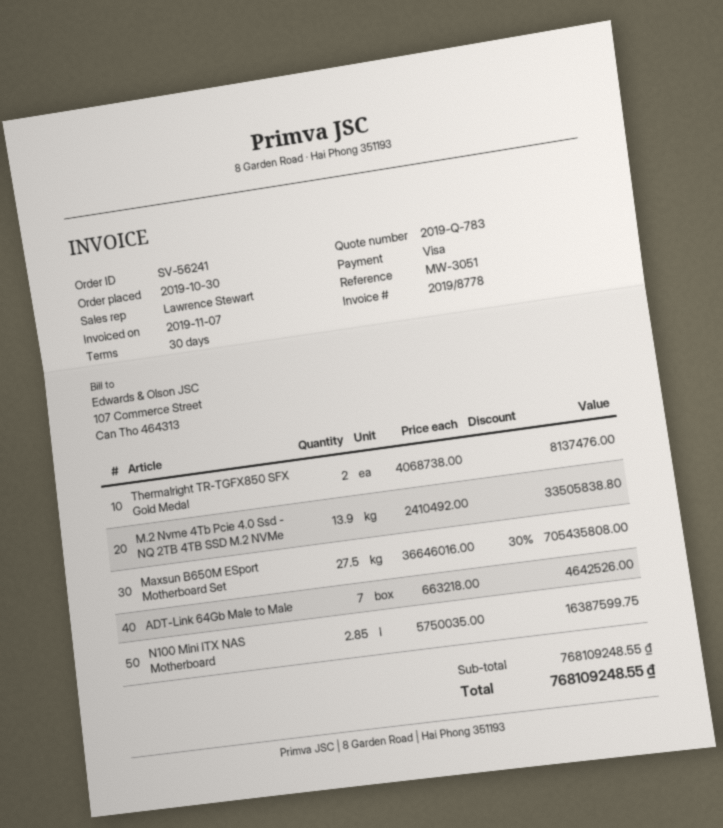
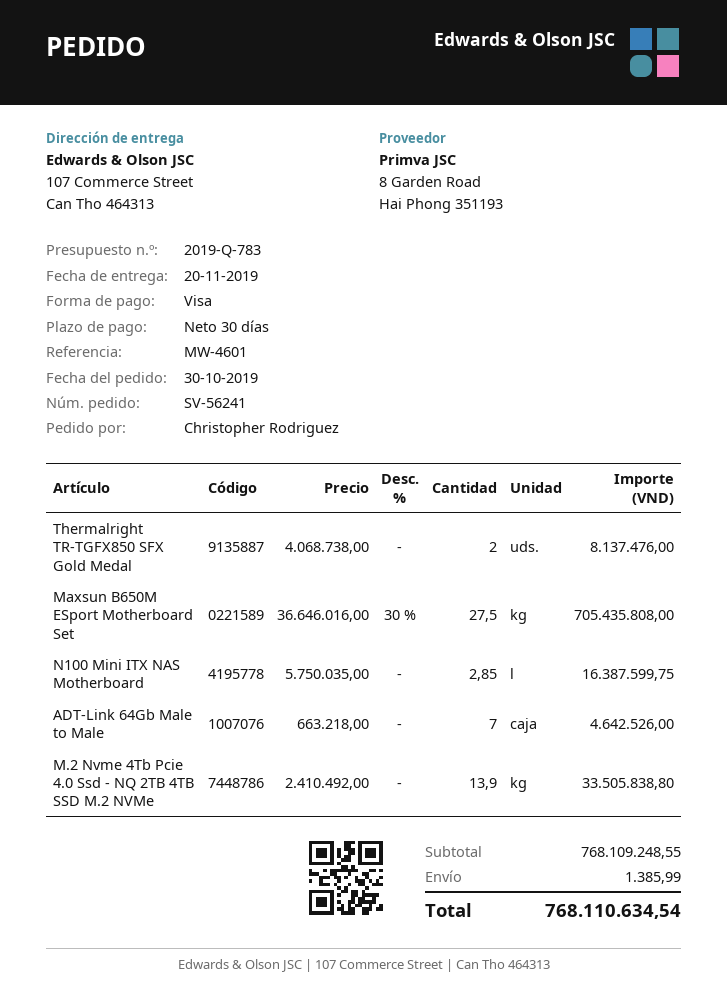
reference: MW-3051 -> MW-4601
shipping: none -> 1385.99
total: 768109248.55 -> 768110634.54

